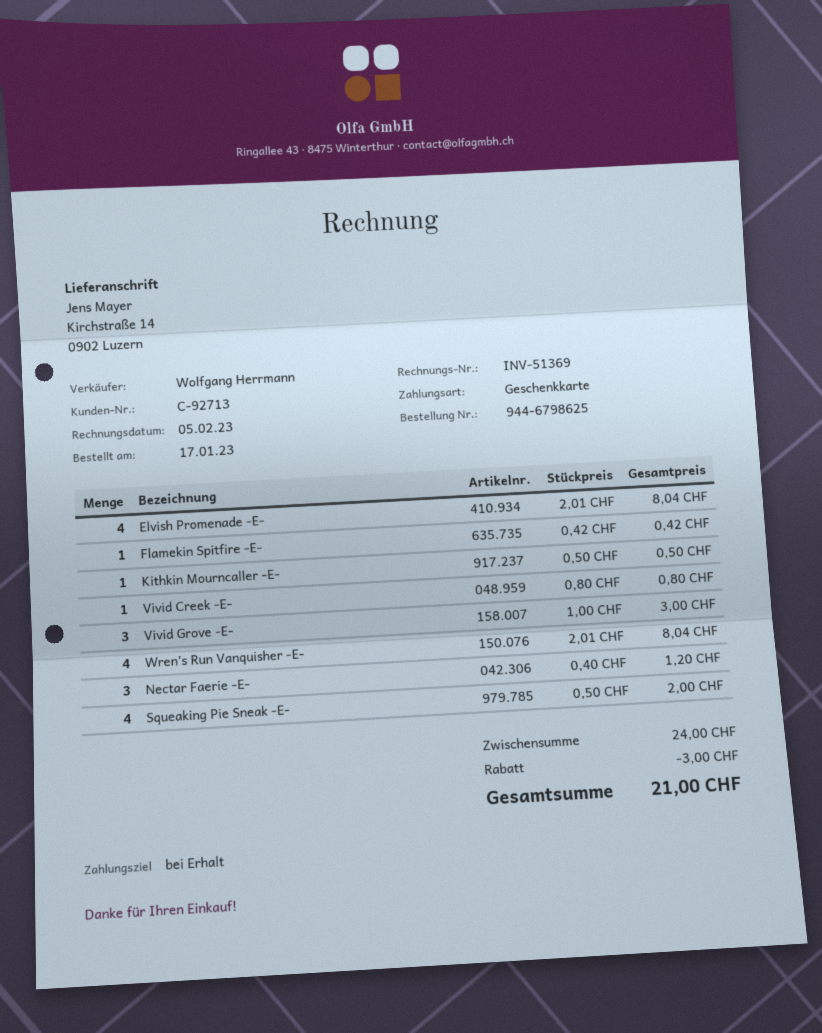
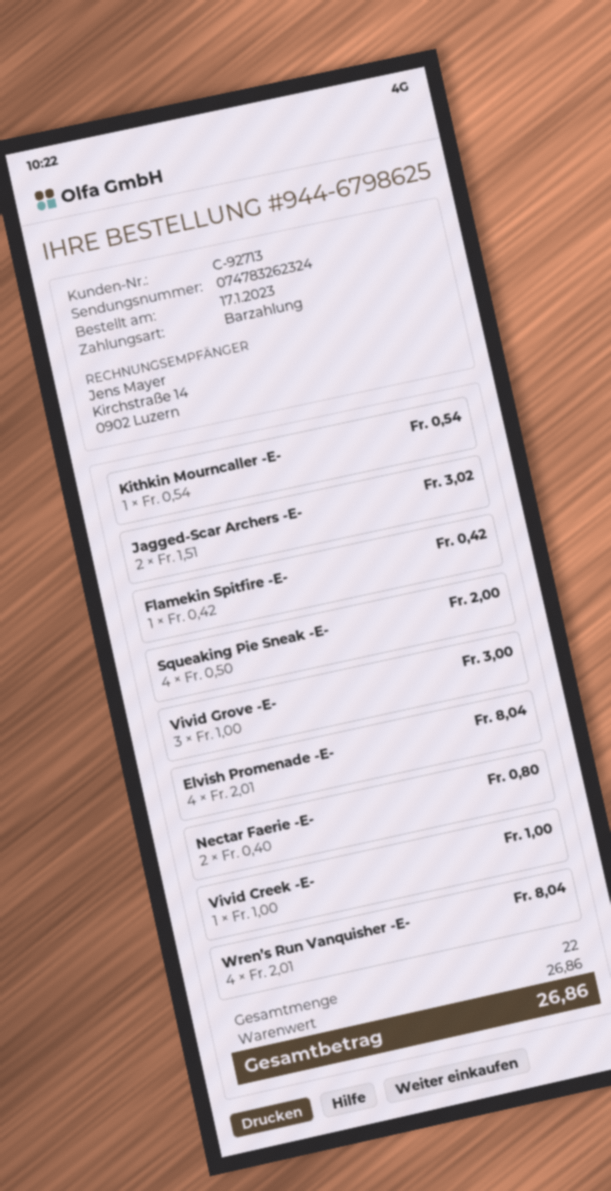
payment method: gift card -> cash
Kithkin Mourncaller -E-: 1 x 0.50 = 0.50 -> 1 x 0.54 = 0.54
Vivid Creek -E-: 1 x 0.80 = 0.80 -> 1 x 1.00 = 1.00
Nectar Faerie -E-: 3 x 0.40 = 1.20 -> 2 x 0.40 = 0.80
Jagged-Scar Archers -E-: none -> 2 x 1.51 = 3.02
subtotal: 24.00 -> 26.86
discount: 3.00 -> none
total: 21.00 -> 26.86

